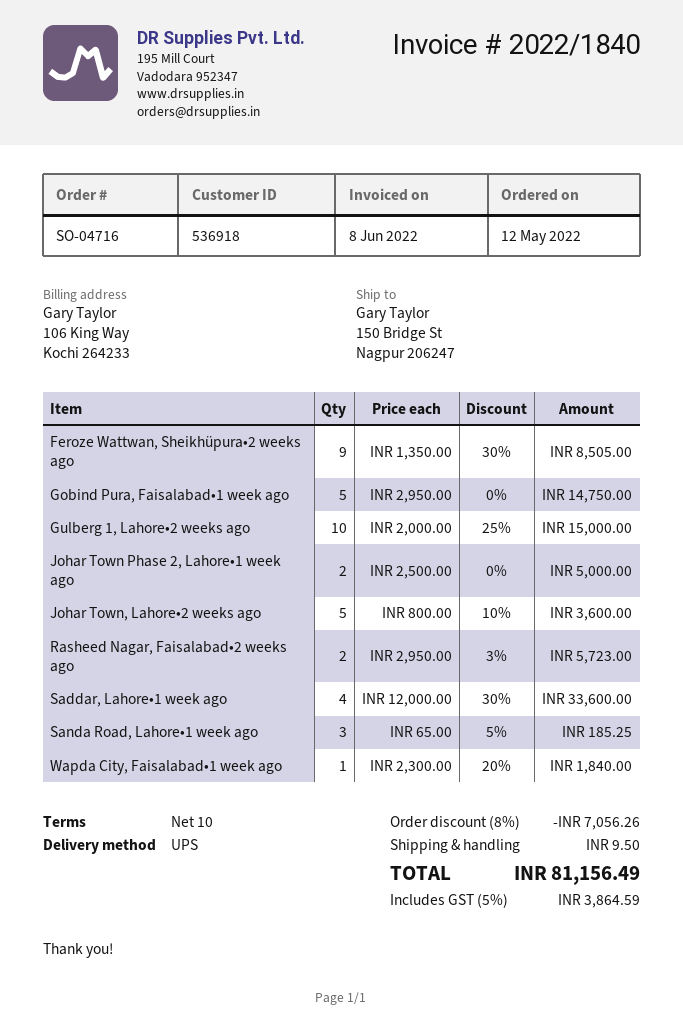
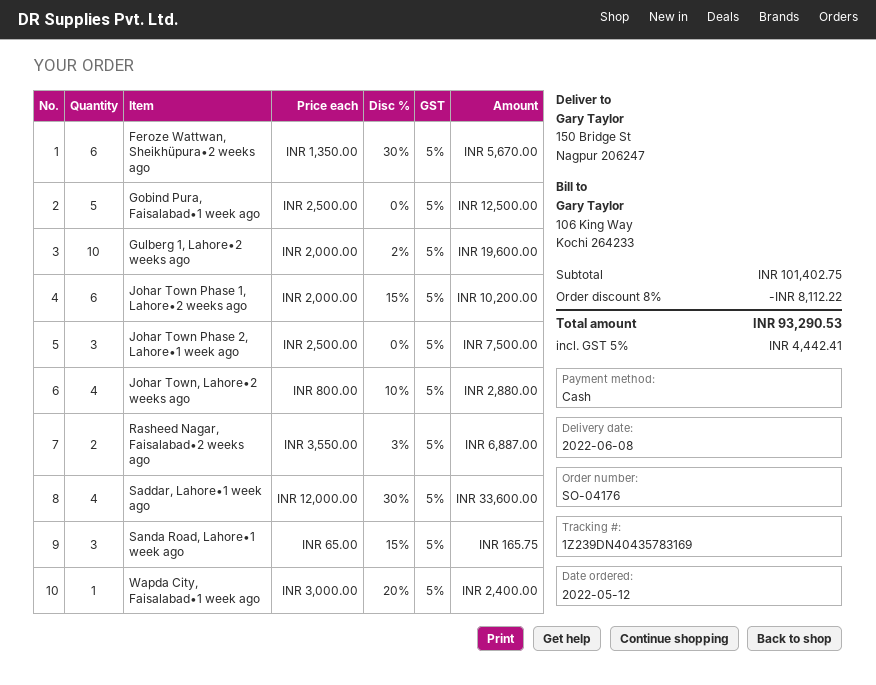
order number: SO-04716 -> SO-04176
Feroze Wattwan, Sheikhüpura•2 weeks ago: 9 x 1350.00 - 30% = 8505.00 -> 6 x 1350.00 - 30% = 5670.00
Gobind Pura, Faisalabad•1 week ago: 5 x 2950.00 = 14750.00 -> 5 x 2500.00 = 12500.00
Gulberg 1, Lahore•2 weeks ago: 10 x 2000.00 - 25% = 15000.00 -> 10 x 2000.00 - 2% = 19600.00
Johar Town Phase 2, Lahore•1 week ago: 2 x 2500.00 = 5000.00 -> 3 x 2500.00 = 7500.00
Johar Town, Lahore•2 weeks ago: 5 x 800.00 - 10% = 3600.00 -> 4 x 800.00 - 10% = 2880.00
Rasheed Nagar, Faisalabad•2 weeks ago: 2 x 2950.00 - 3% = 5723.00 -> 2 x 3550.00 - 3% = 6887.00
Sanda Road, Lahore•1 week ago: 3 x 65.00 - 5% = 185.25 -> 3 x 65.00 - 15% = 165.75
Wapda City, Faisalabad•1 week ago: 1 x 2300.00 - 20% = 1840.00 -> 1 x 3000.00 - 20% = 2400.00
Johar Town Phase 1, Lahore•2 weeks ago: none -> 6 x 2000.00 - 15% = 10200.00
discount: 8% = 7056.26 -> 8% = 8112.22
shipping: 9.50 -> none
tax: 5% = 3864.59 -> 5% = 4442.41
total: 81156.49 -> 93290.53

